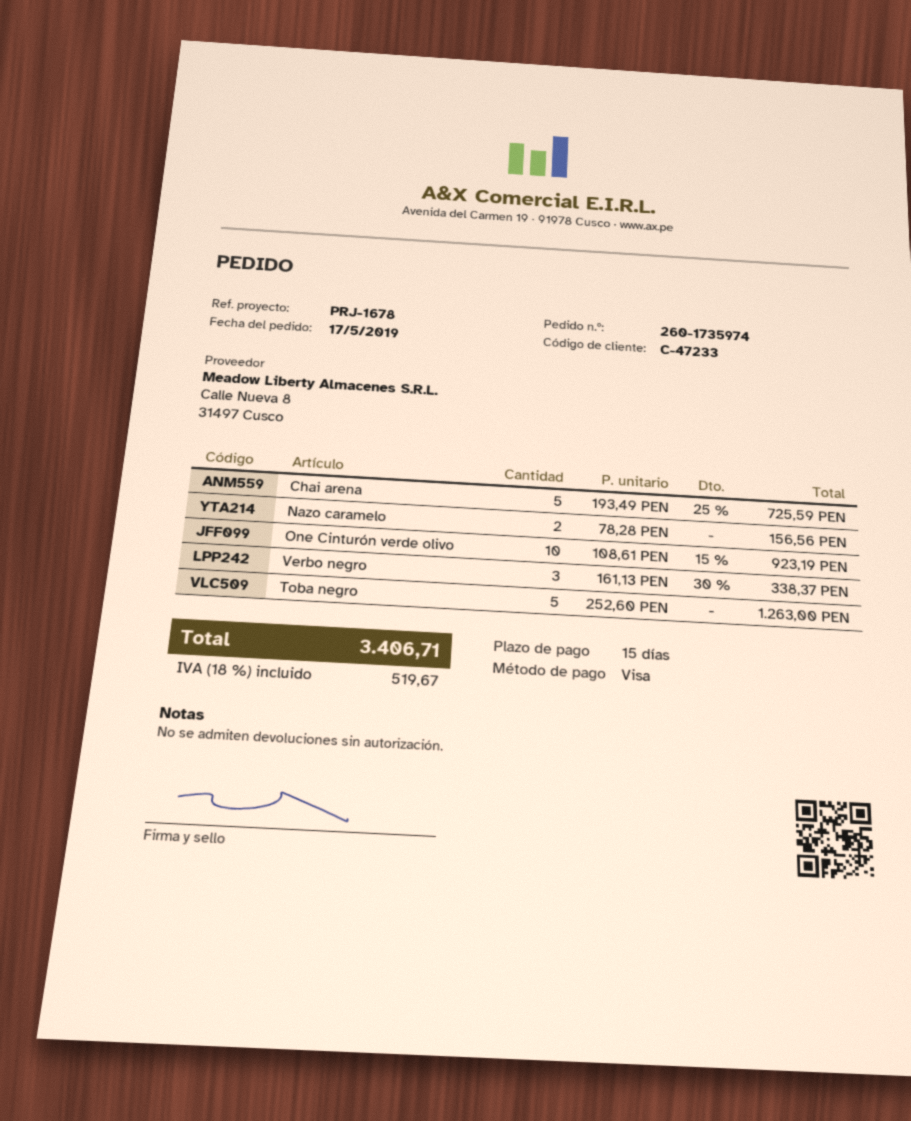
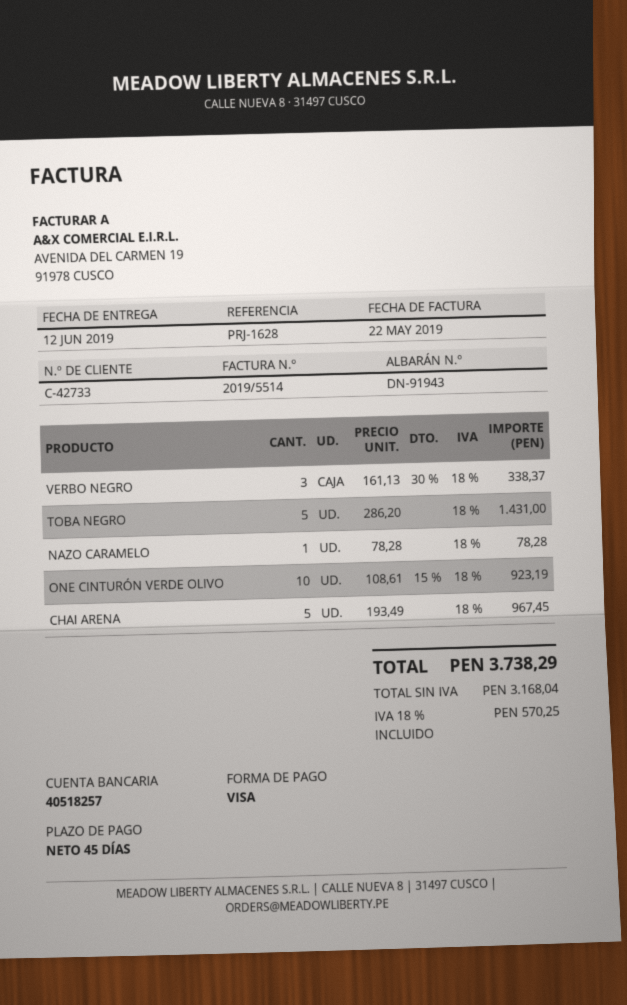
payment terms: 15 days -> 45 days
customer number: C-47233 -> C-42733
reference: PRJ-1678 -> PRJ-1628
Chai arena: 5 x 193.49 - 25% = 725.59 -> 5 x 193.49 = 967.45
Nazo caramelo: 2 x 78.28 = 156.56 -> 1 x 78.28 = 78.28
Toba negro: 5 x 252.60 = 1263.00 -> 5 x 286.20 = 1431.00
tax: 18% = 519.67 -> 18% = 570.25
total: 3406.71 -> 3738.29

